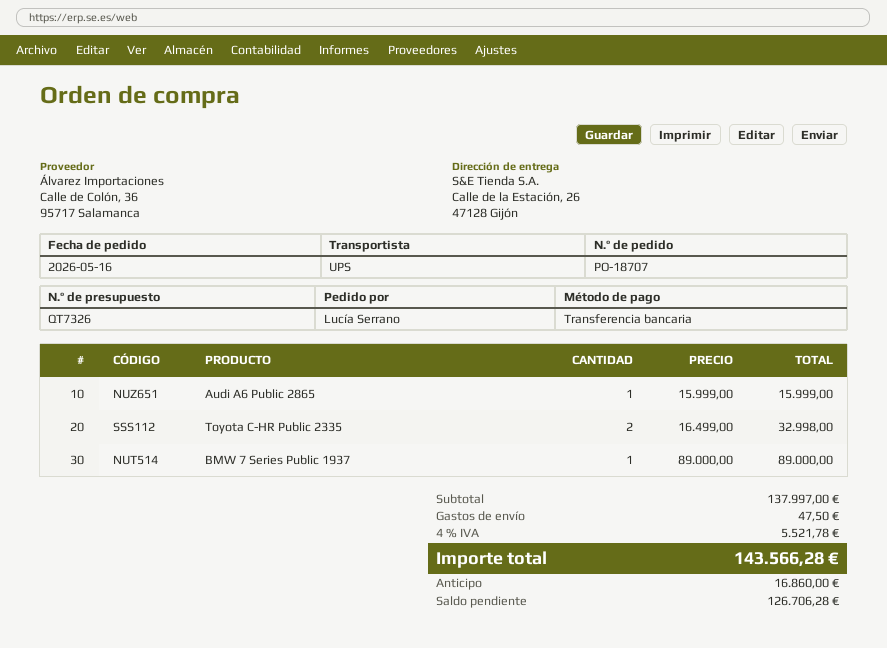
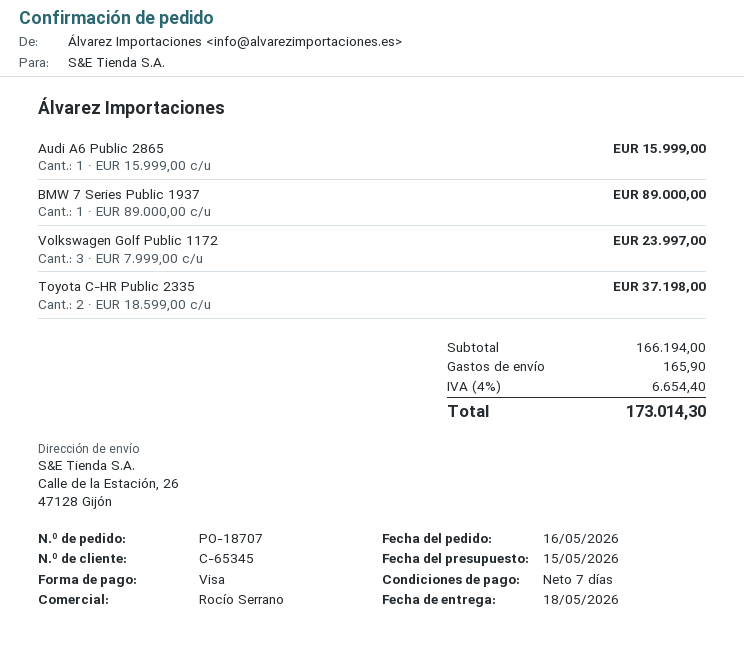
payment method: bank transfer -> Visa
Toyota C-HR Public 2335: 2 x 16499.00 = 32998.00 -> 2 x 18599.00 = 37198.00
Volkswagen Golf Public 1172: none -> 3 x 7999.00 = 23997.00
subtotal: 137997.00 -> 166194.00
shipping: 47.50 -> 165.90
tax: 4% = 5521.78 -> 4% = 6654.40
total: 143566.28 -> 173014.30

